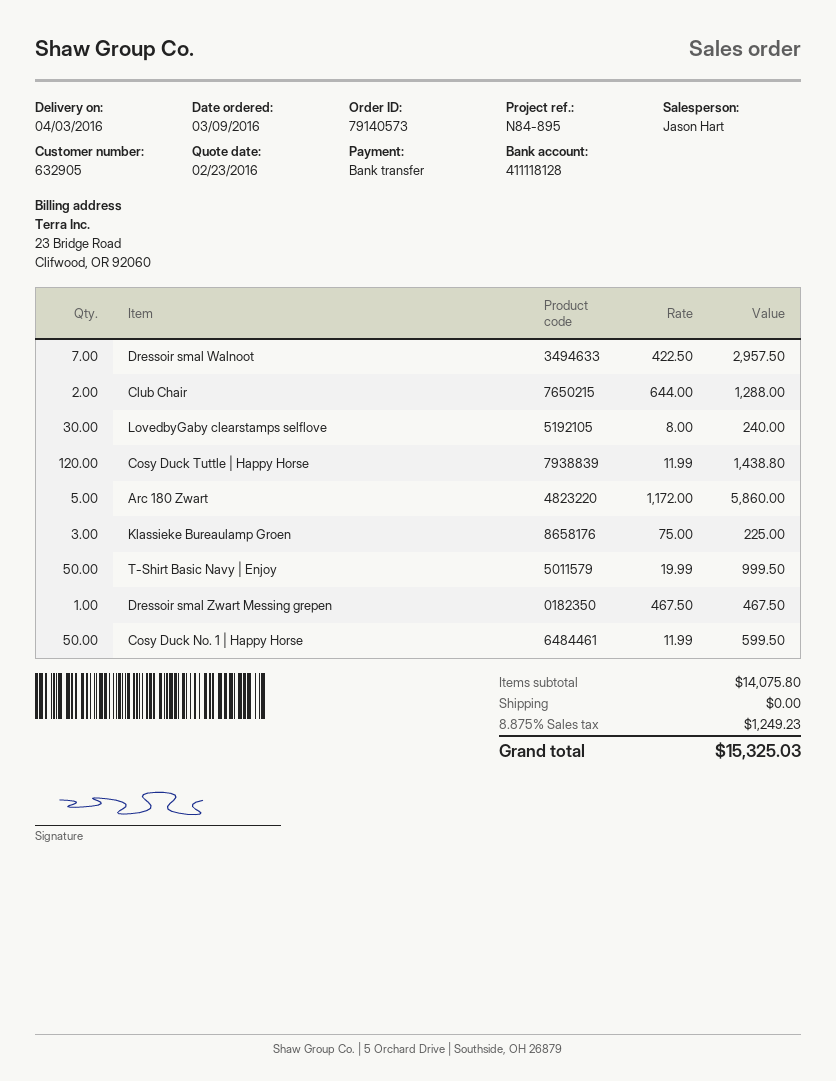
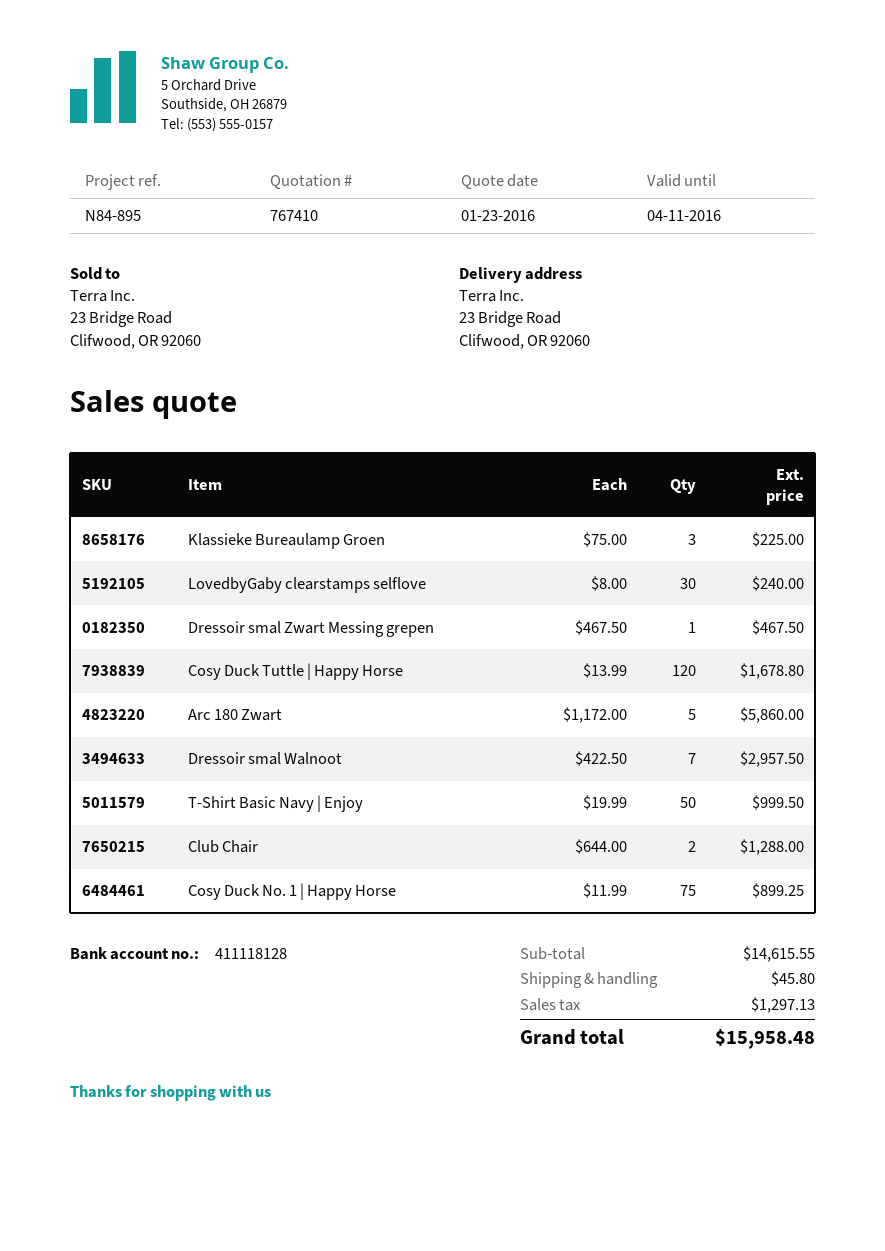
quote date: 2016-02-23 -> 2016-01-23
Cosy Duck Tuttle | Happy Horse: 120 x 11.99 = 1438.80 -> 120 x 13.99 = 1678.80
Cosy Duck No. 1 | Happy Horse: 50 x 11.99 = 599.50 -> 75 x 11.99 = 899.25
subtotal: 14075.80 -> 14615.55
shipping: 0.00 -> 45.80
tax: 1249.23 -> 1297.13
total: 15325.03 -> 15958.48

